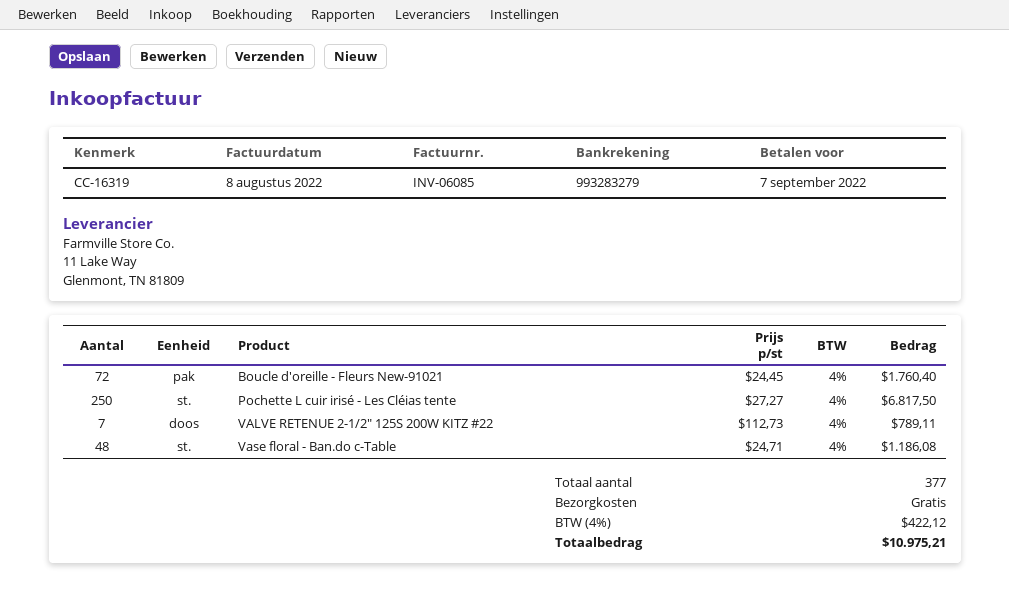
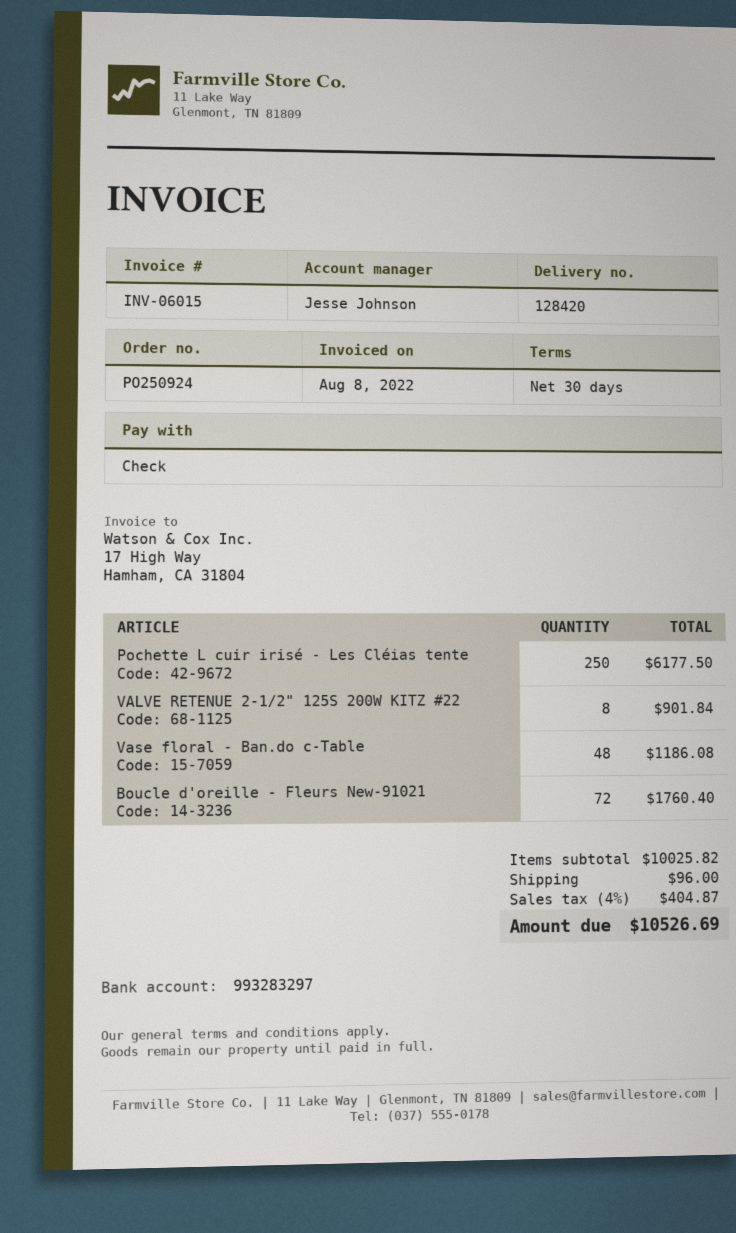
invoice number: INV-06085 -> INV-06015
bank account: 993283279 -> 993283297
Pochette L cuir irisé - Les Cléias tente: 250 for 6817.50 -> 250 for 6177.50
VALVE RETENUE 2-1/2" 125S 200W KITZ #22: 7 for 789.11 -> 8 for 901.84
shipping: 0.00 -> 96.00
tax: 4% = 422.12 -> 4% = 404.87
total: 10975.21 -> 10526.69

